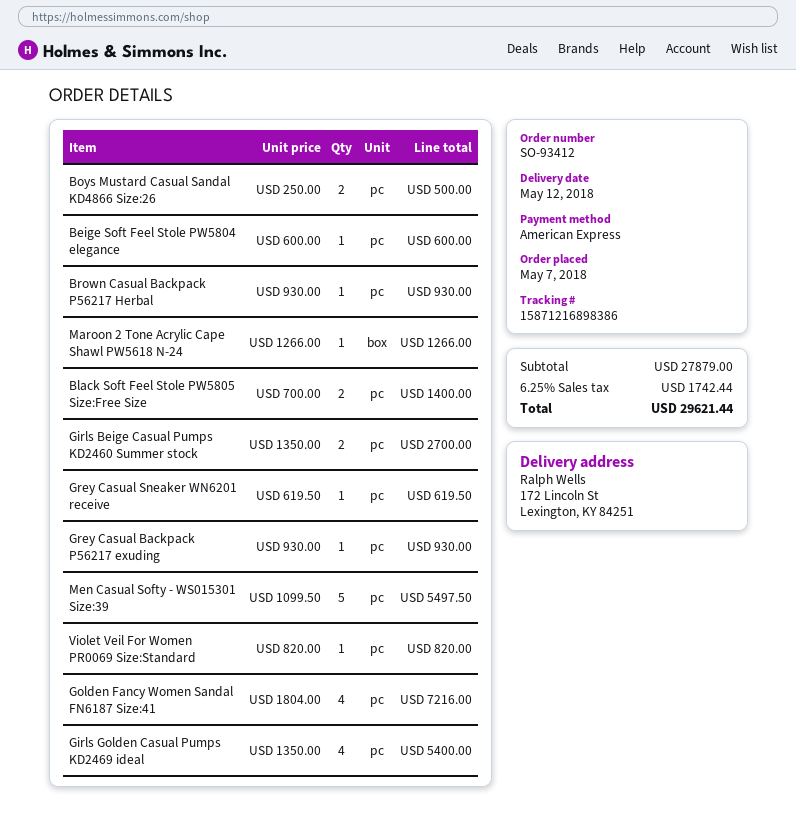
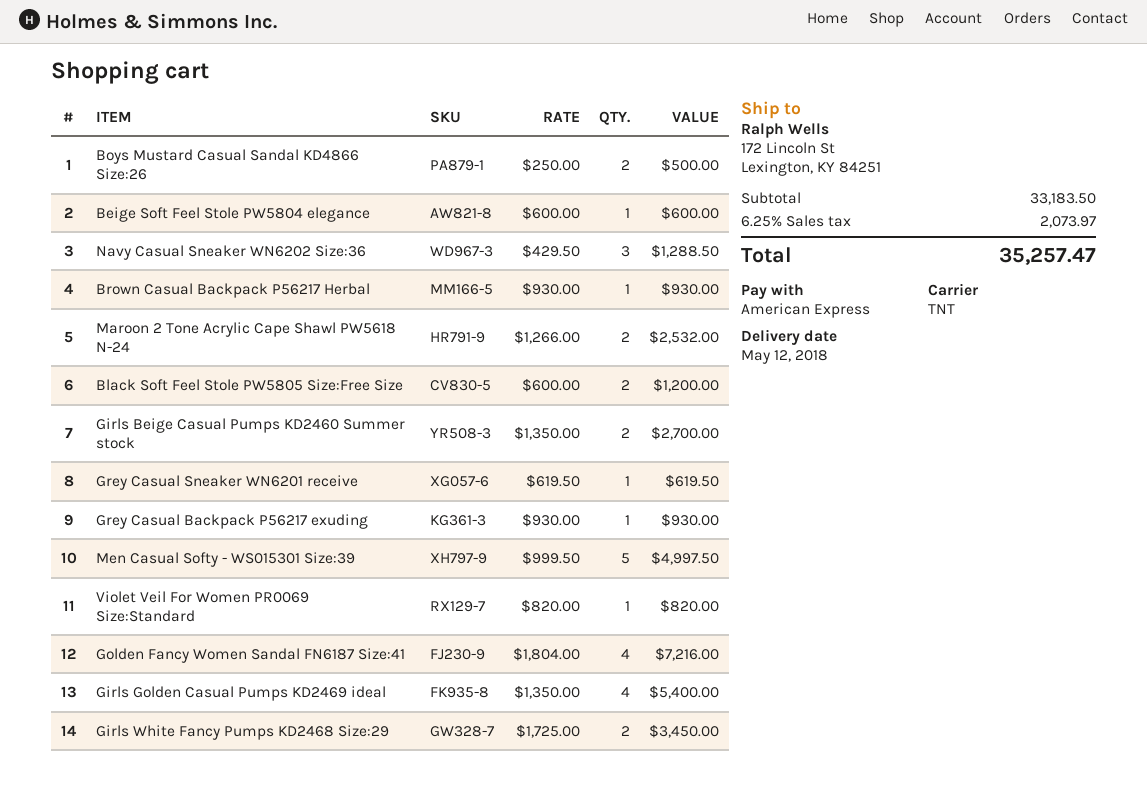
Maroon 2 Tone Acrylic Cape Shawl PW5618 N-24: 1 x 1266.00 = 1266.00 -> 2 x 1266.00 = 2532.00
Black Soft Feel Stole PW5805 Size:Free Size: 2 x 700.00 = 1400.00 -> 2 x 600.00 = 1200.00
Men Casual Softy - WS015301 Size:39: 5 x 1099.50 = 5497.50 -> 5 x 999.50 = 4997.50
Navy Casual Sneaker WN6202 Size:36: none -> 3 x 429.50 = 1288.50
Girls White Fancy Pumps KD2468 Size:29: none -> 2 x 1725.00 = 3450.00
subtotal: 27879.00 -> 33183.50
tax: 6.25% = 1742.44 -> 6.25% = 2073.97
total: 29621.44 -> 35257.47

